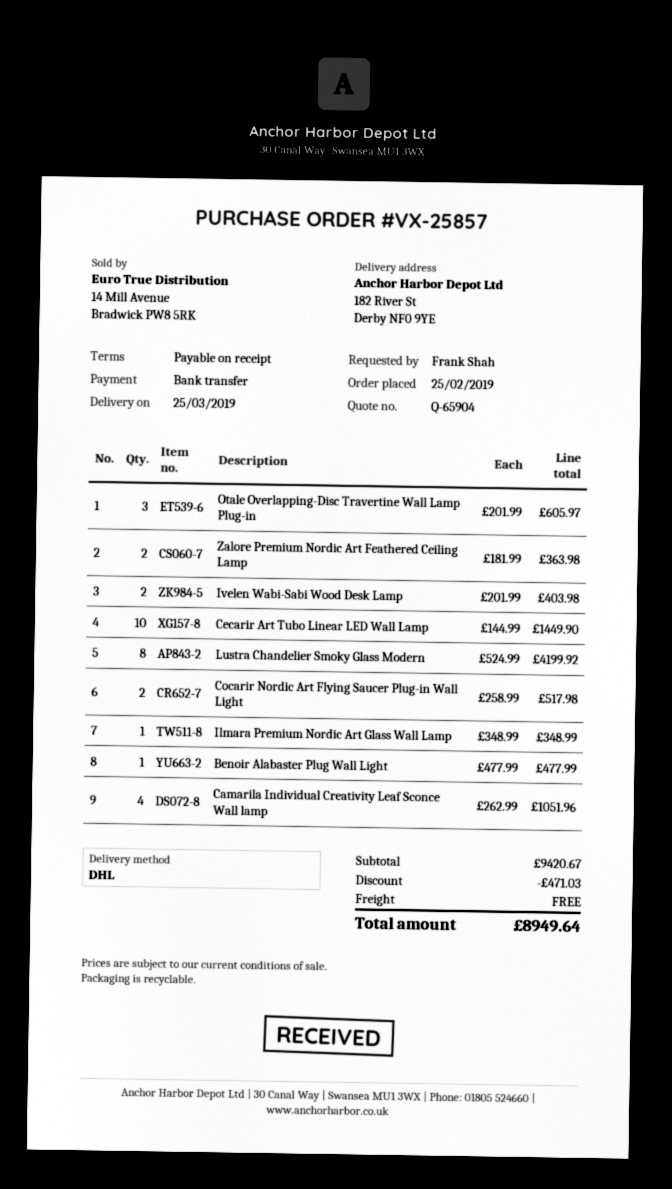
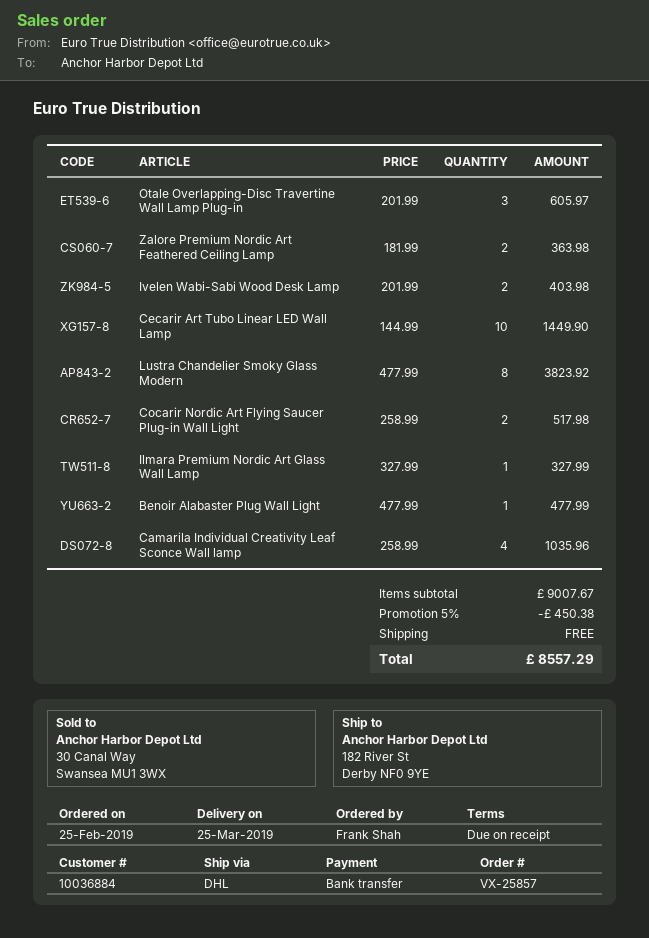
Lustra Chandelier Smoky Glass Modern: 8 x 524.99 = 4199.92 -> 8 x 477.99 = 3823.92
Ilmara Premium Nordic Art Glass Wall Lamp: 1 x 348.99 = 348.99 -> 1 x 327.99 = 327.99
Camarila Individual Creativity Leaf Sconce Wall lamp: 4 x 262.99 = 1051.96 -> 4 x 258.99 = 1035.96
subtotal: 9420.67 -> 9007.67
discount: 471.03 -> 450.38
total: 8949.64 -> 8557.29

